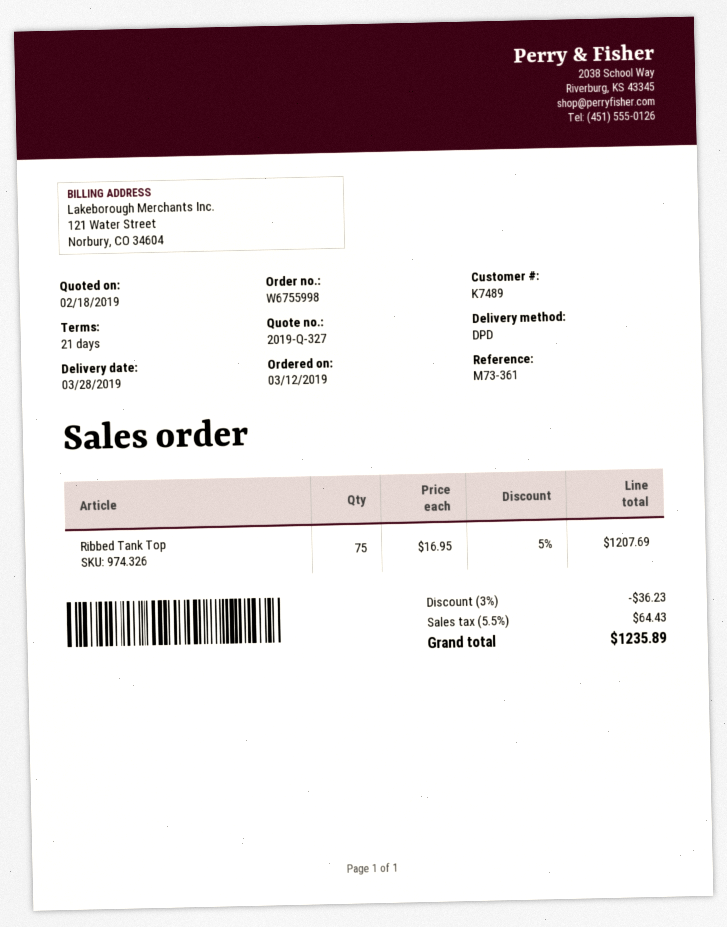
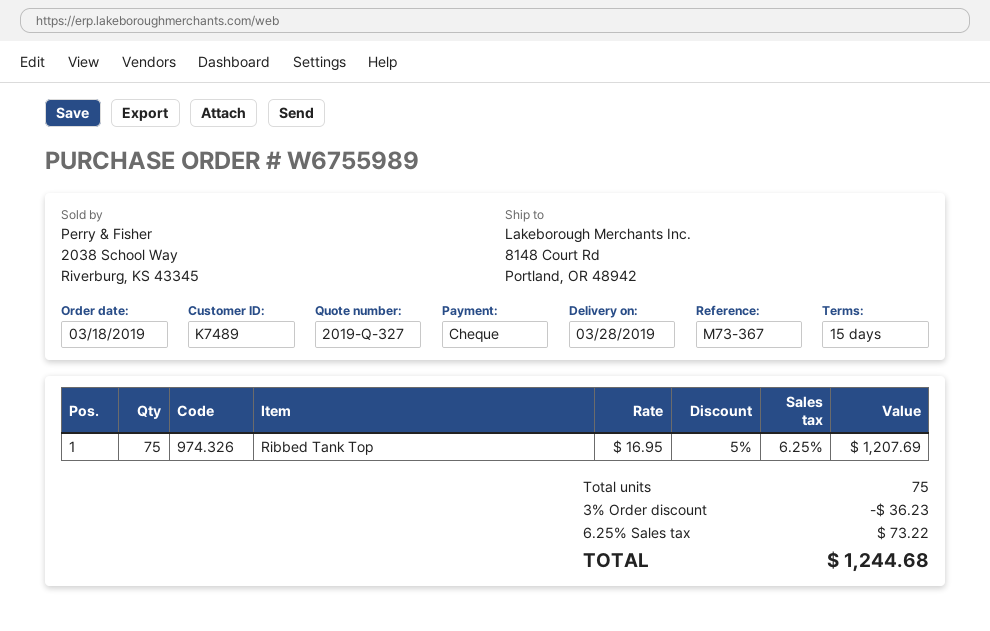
order number: W6755998 -> W6755989
order date: 2019-03-12 -> 2019-03-18
payment terms: 21 days -> 15 days
reference: M73-361 -> M73-367
tax: 5.5% = 64.43 -> 6.25% = 73.22
total: 1235.89 -> 1244.68

